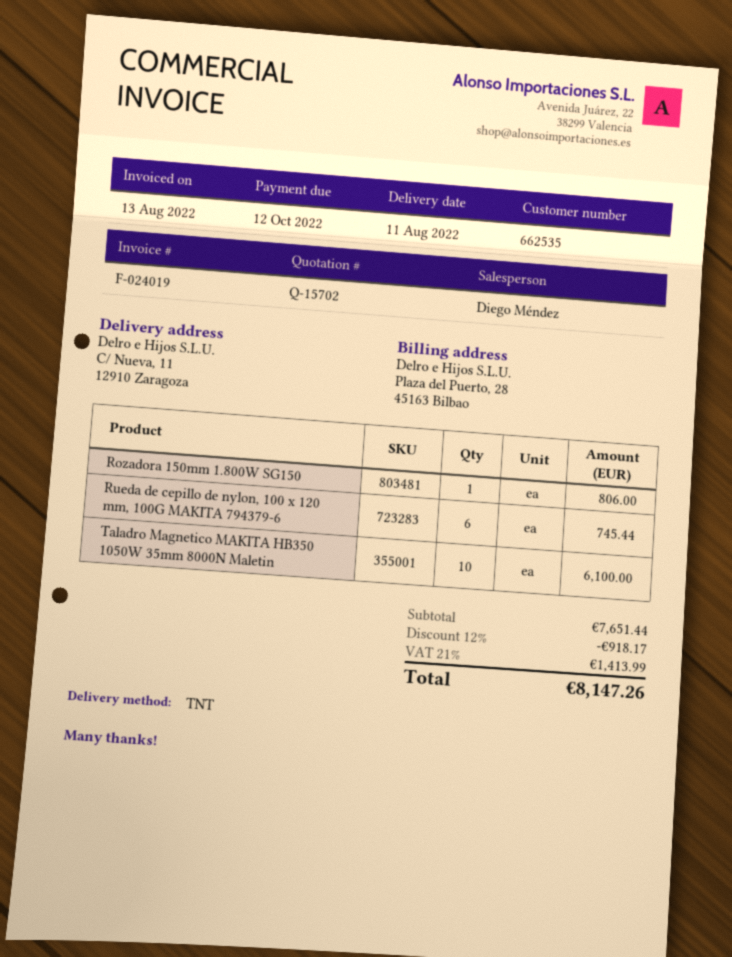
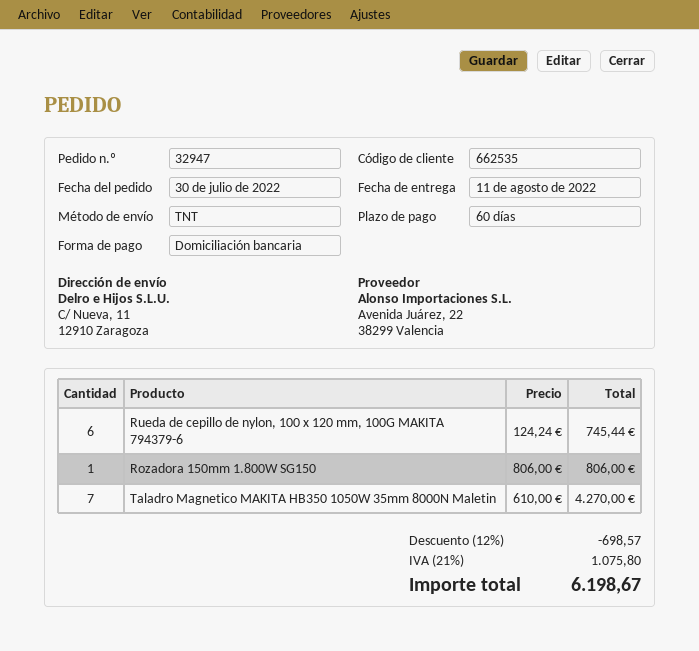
Taladro Magnetico MAKITA HB350 1050W 35mm 8000N Maletin: 10 for 6100.00 -> 7 for 4270.00
discount: 12% = 918.17 -> 12% = 698.57
tax: 21% = 1413.99 -> 21% = 1075.80
total: 8147.26 -> 6198.67

